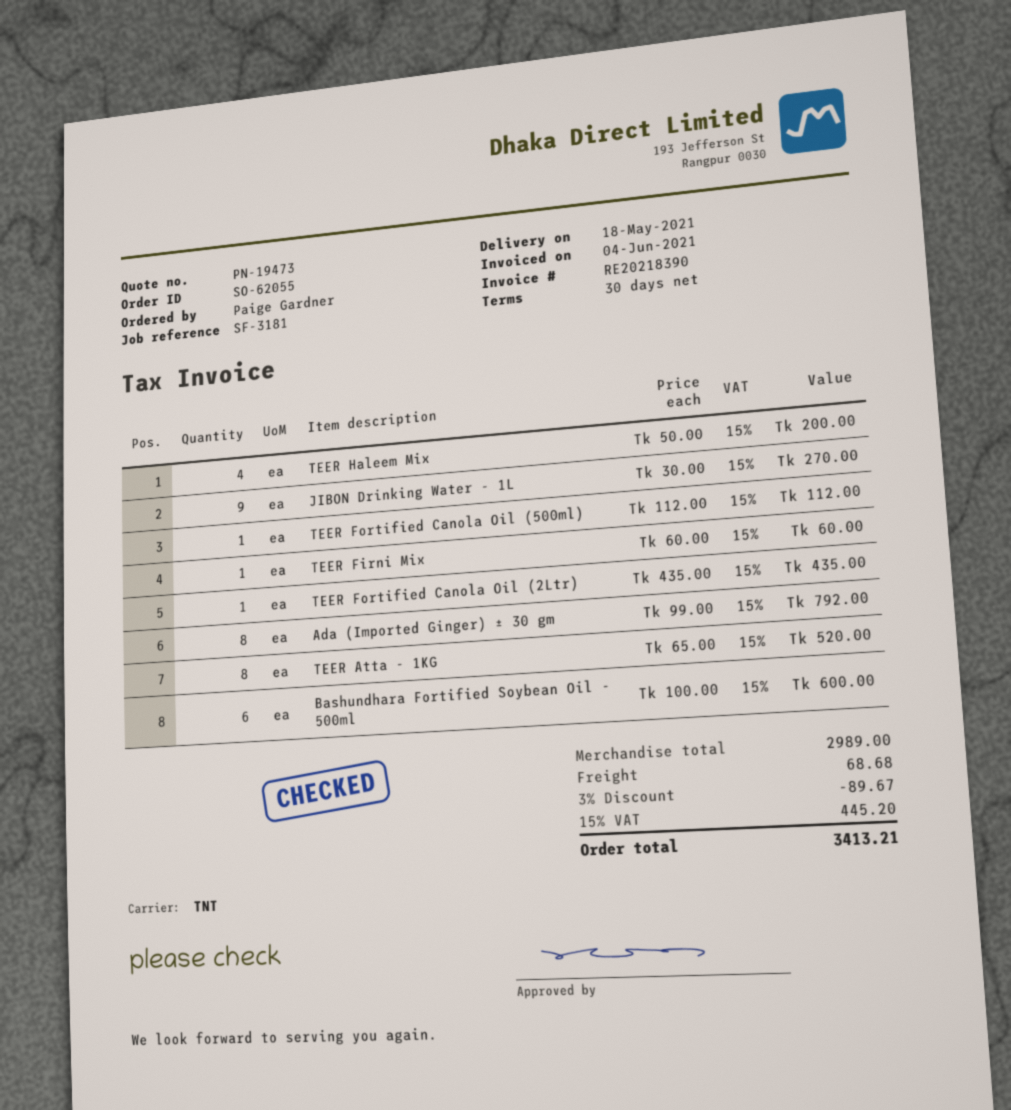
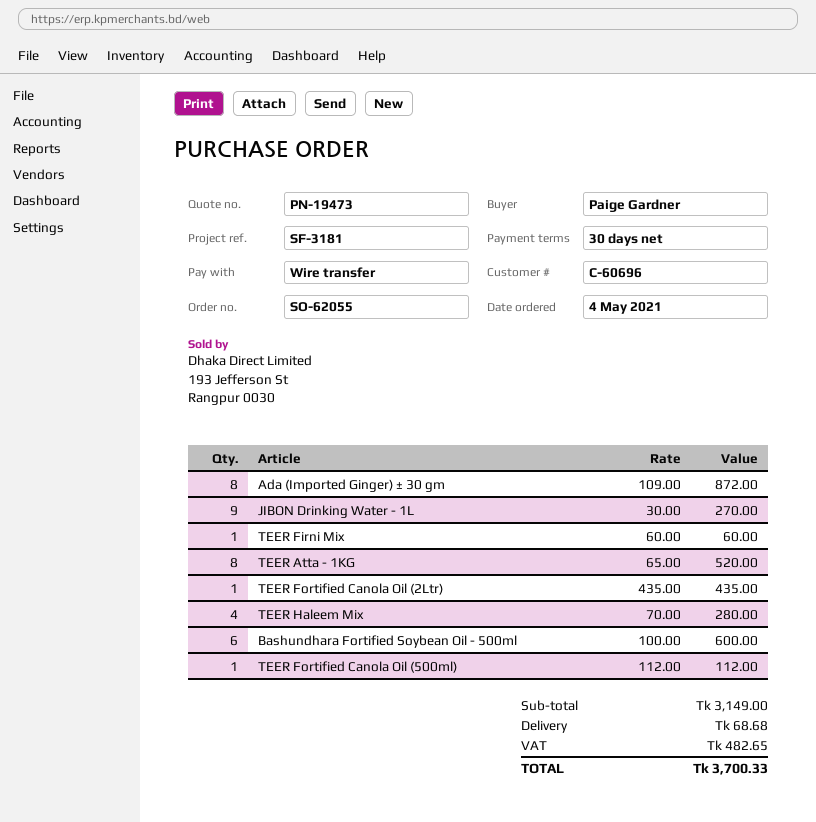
TEER Haleem Mix: 4 x 50.00 = 200.00 -> 4 x 70.00 = 280.00
Ada (Imported Ginger) ± 30 gm: 8 x 99.00 = 792.00 -> 8 x 109.00 = 872.00
subtotal: 2989.00 -> 3149.00
discount: 3% = 89.67 -> none
tax: 445.20 -> 482.65
total: 3413.21 -> 3700.33

